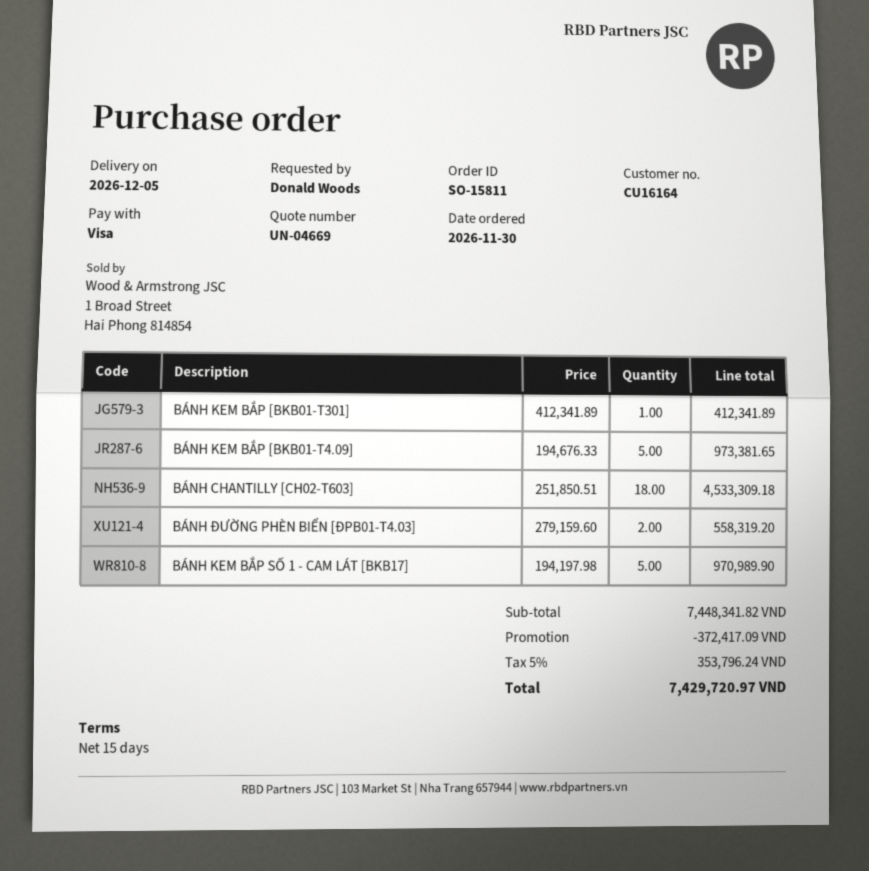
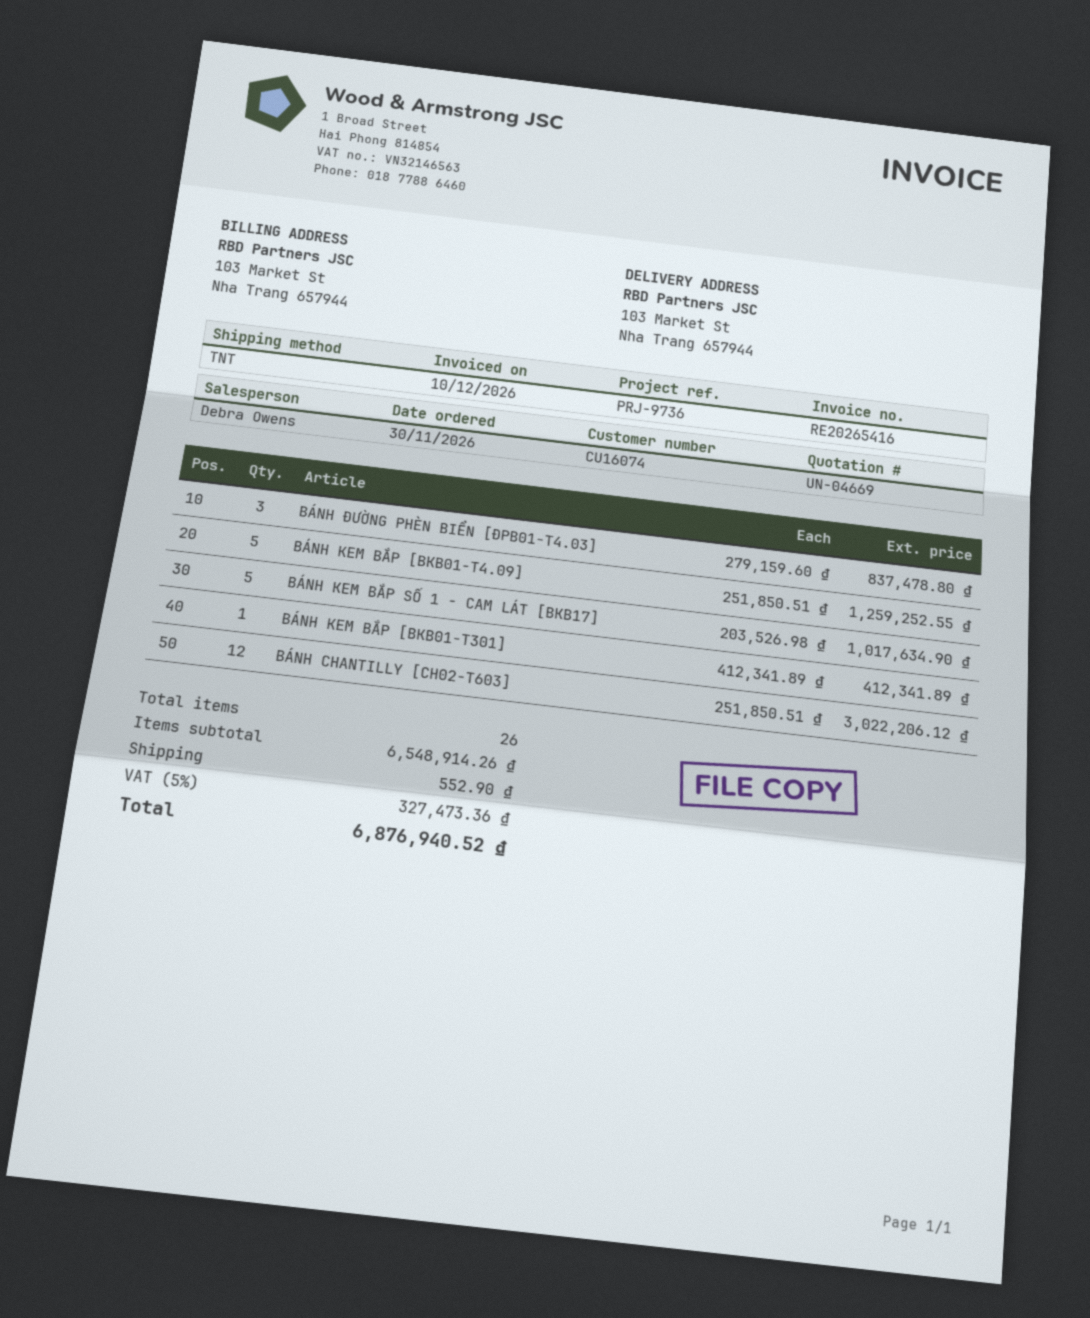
customer number: CU16164 -> CU16074
BÁNH KEM BẮP [BKB01-T4.09]: 5 x 194676.33 = 973381.65 -> 5 x 251850.51 = 1259252.55
BÁNH CHANTILLY [CH02-T603]: 18 x 251850.51 = 4533309.18 -> 12 x 251850.51 = 3022206.12
BÁNH ĐƯỜNG PHÈN BIỂN [ĐPB01-T4.03]: 2 x 279159.60 = 558319.20 -> 3 x 279159.60 = 837478.80
BÁNH KEM BẮP SỐ 1 - CAM LÁT [BKB17]: 5 x 194197.98 = 970989.90 -> 5 x 203526.98 = 1017634.90
subtotal: 7448341.82 -> 6548914.26
discount: 372417.09 -> none
shipping: none -> 552.90
tax: 5% = 353796.24 -> 5% = 327473.36
total: 7429720.97 -> 6876940.52

